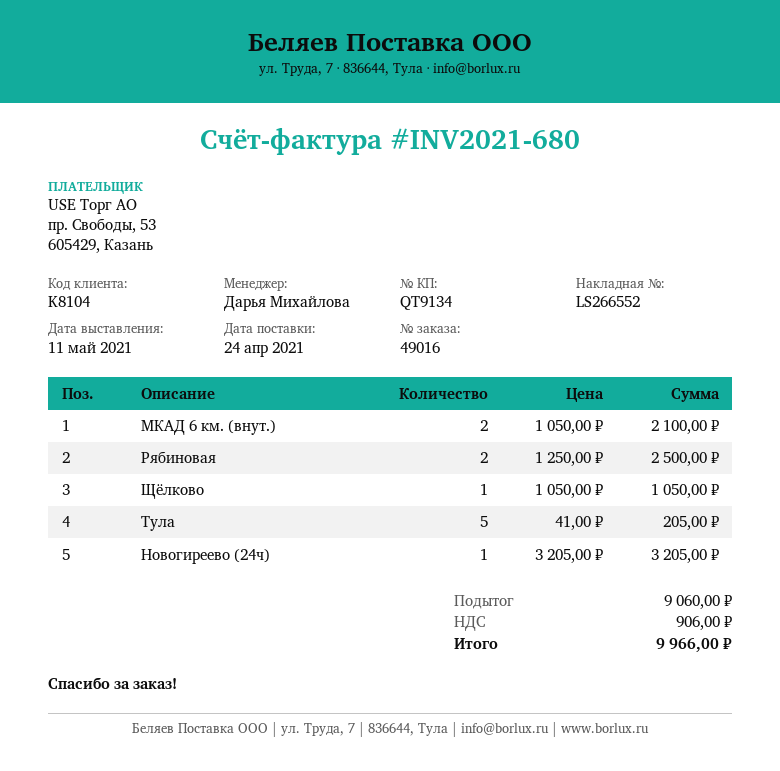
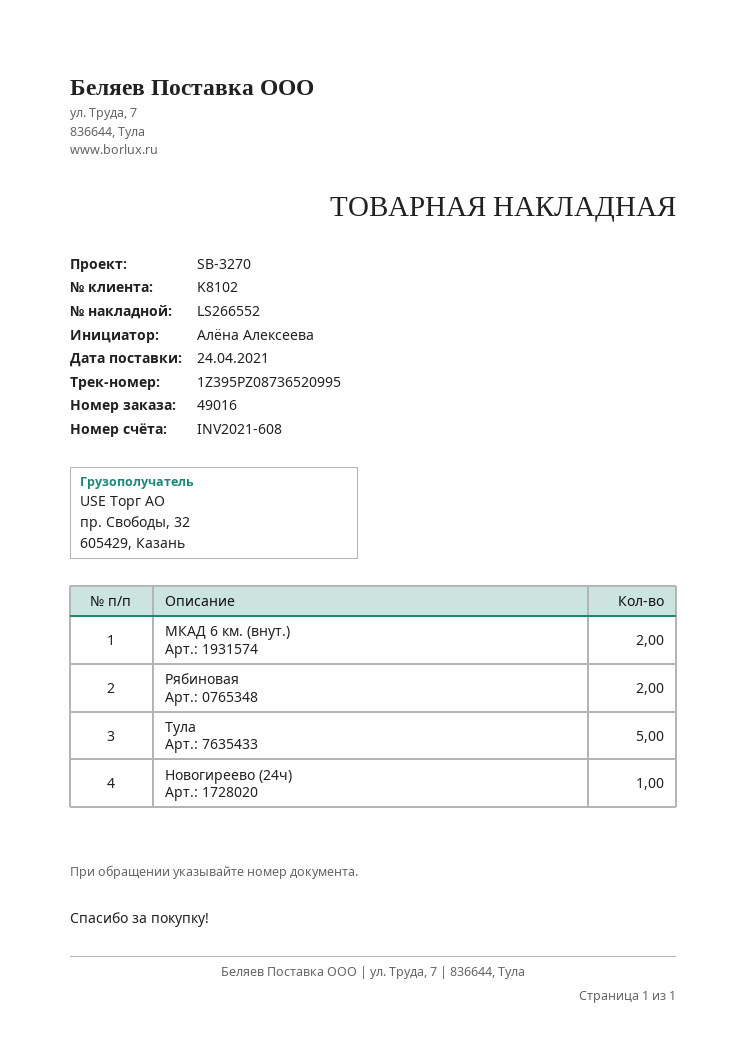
invoice number: INV2021-680 -> INV2021-608
customer number: K8104 -> K8102
Щёлково: 1 -> none

